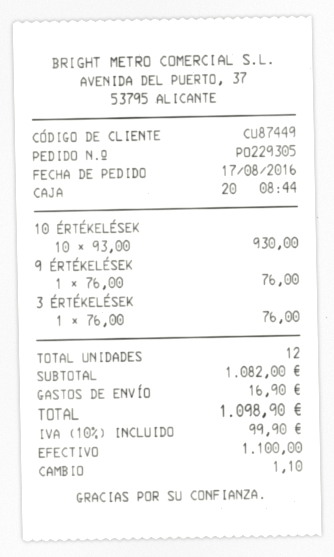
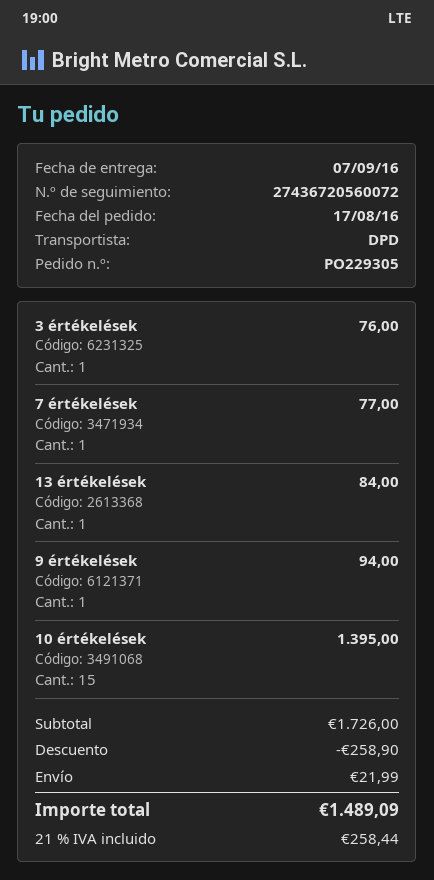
10 ÉRTÉKELÉSEK: 10 for 930.00 -> 15 for 1395.00
9 ÉRTÉKELÉSEK: 1 for 76.00 -> 1 for 94.00
7 értékelések: none -> 1 for 77.00
13 értékelések: none -> 1 for 84.00
subtotal: 1082.00 -> 1726.00
discount: none -> 258.90
shipping: 16.90 -> 21.99
tax: 10% = 99.90 -> 21% = 258.44
total: 1098.90 -> 1489.09

